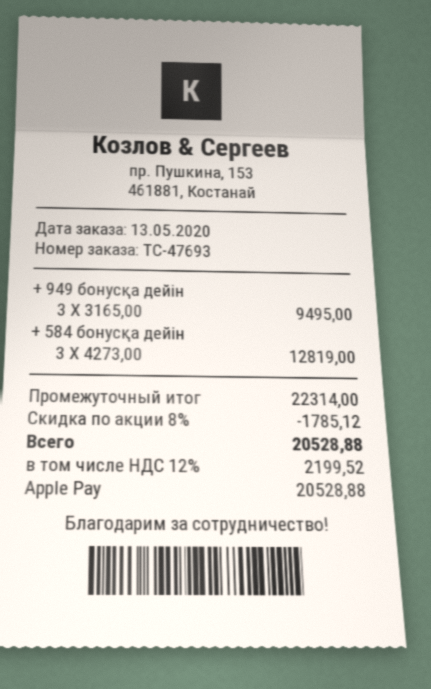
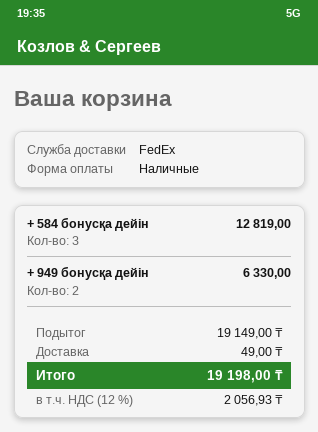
payment method: Apple Pay -> cash
+ 949 бонусқа дейін: 3 for 9495.00 -> 2 for 6330.00
subtotal: 22314.00 -> 19149.00
discount: 8% = 1785.12 -> none
shipping: none -> 49.00
tax: 12% = 2199.52 -> 12% = 2056.93
total: 20528.88 -> 19198.00

